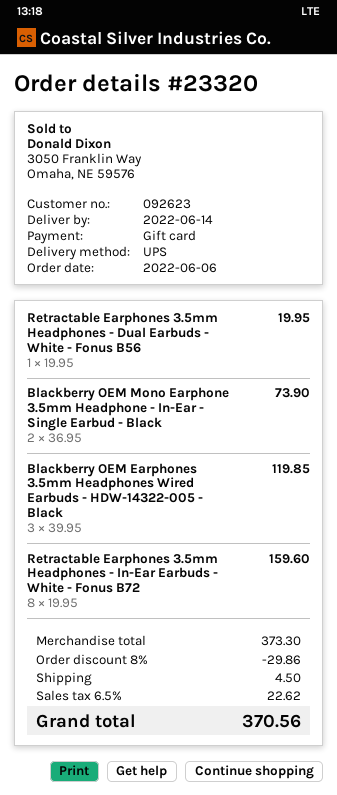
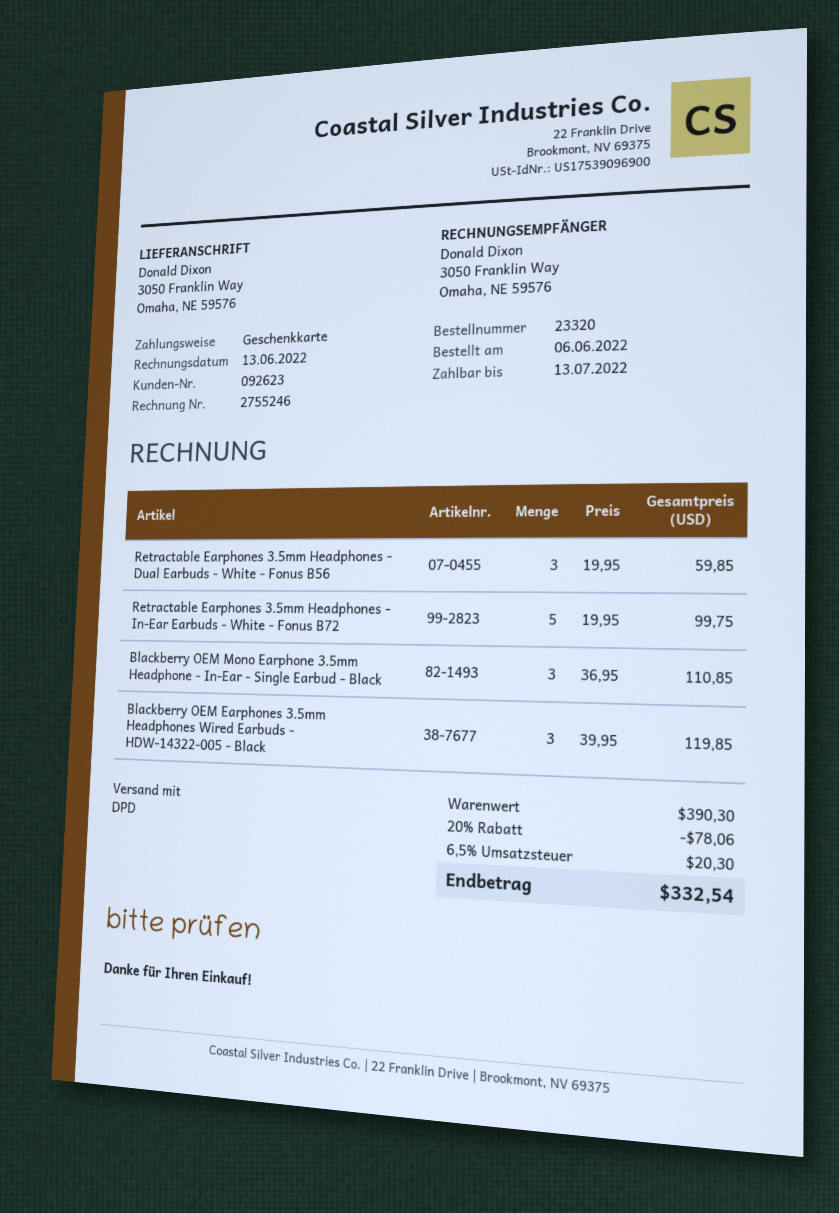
shipping method: UPS -> DPD
Retractable Earphones 3.5mm Headphones - Dual Earbuds - White - Fonus B56: 1 x 19.95 = 19.95 -> 3 x 19.95 = 59.85
Blackberry OEM Mono Earphone 3.5mm Headphone - In-Ear - Single Earbud - Black: 2 x 36.95 = 73.90 -> 3 x 36.95 = 110.85
Retractable Earphones 3.5mm Headphones - In-Ear Earbuds - White - Fonus B72: 8 x 19.95 = 159.60 -> 5 x 19.95 = 99.75
subtotal: 373.30 -> 390.30
discount: 8% = 29.86 -> 20% = 78.06
shipping: 4.50 -> none
tax: 6.5% = 22.62 -> 6.5% = 20.30
total: 370.56 -> 332.54

